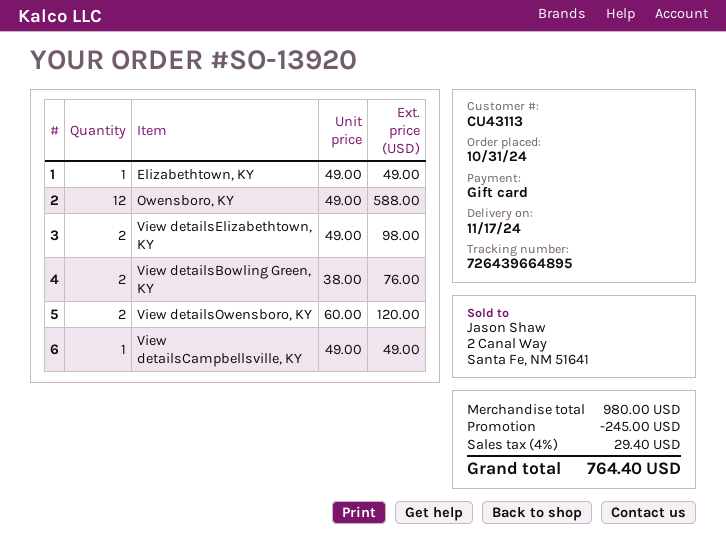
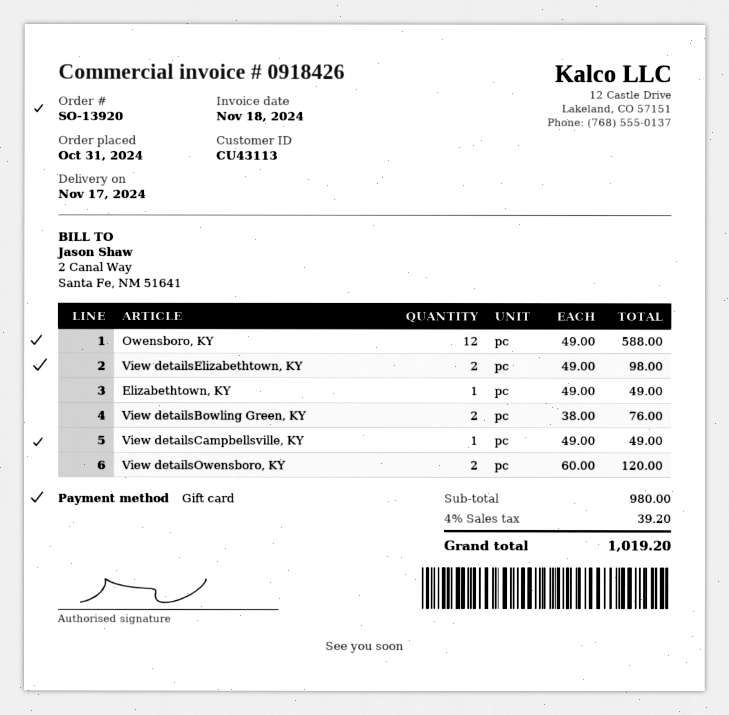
discount: 245.00 -> none
tax: 4% = 29.40 -> 4% = 39.20
total: 764.40 -> 1019.20

